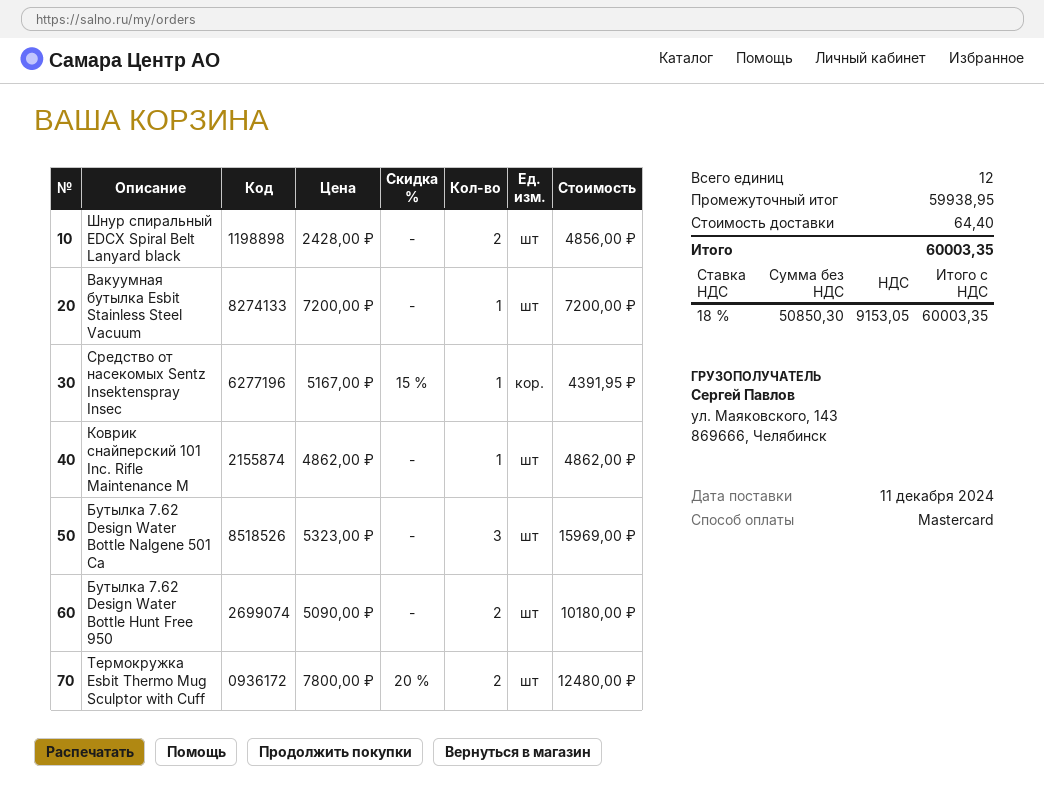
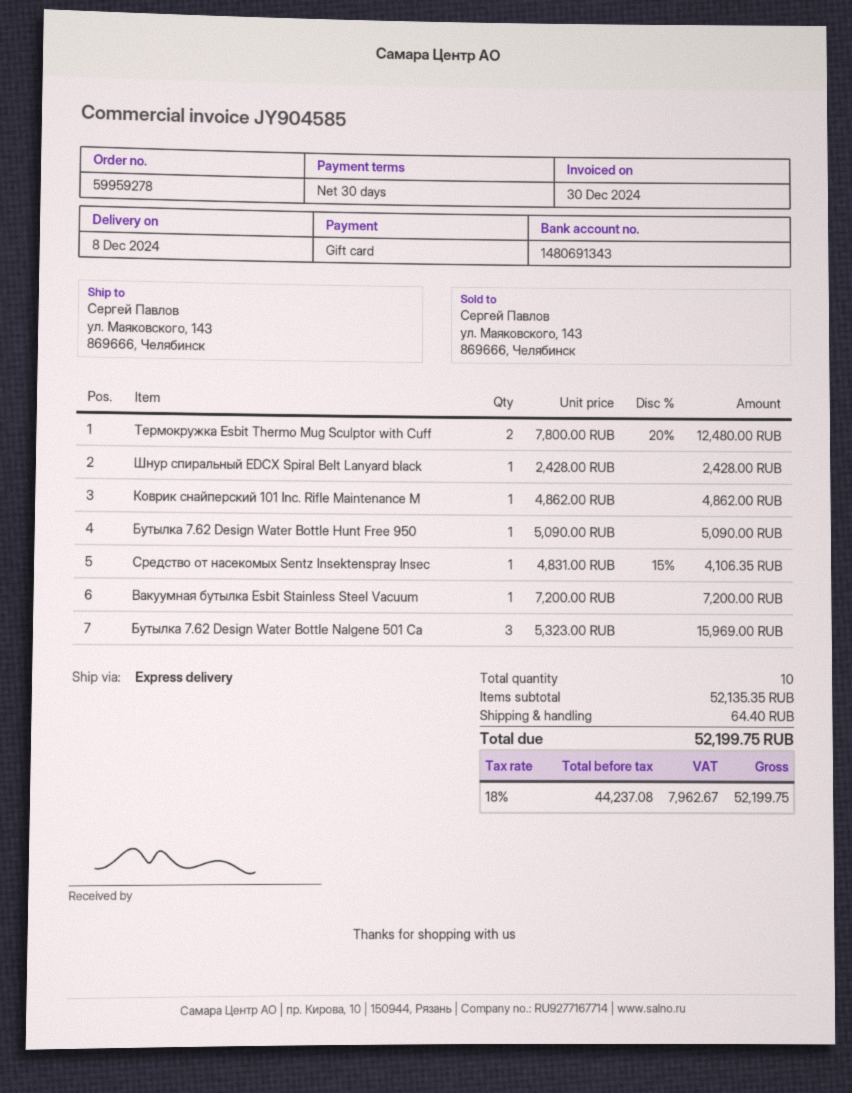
delivery date: 2024-12-11 -> 2024-12-08
payment method: Mastercard -> gift card
Шнур спиральный EDCX Spiral Belt Lanyard black: 2 x 2428.00 = 4856.00 -> 1 x 2428.00 = 2428.00
Средство от насекомых Sentz Insektenspray Insec: 1 x 5167.00 - 15% = 4391.95 -> 1 x 4831.00 - 15% = 4106.35
Бутылка 7.62 Design Water Bottle Hunt Free 950: 2 x 5090.00 = 10180.00 -> 1 x 5090.00 = 5090.00
total quantity: 12 -> 10
subtotal: 59938.95 -> 52135.35
net: 50850.30 -> 44237.08
tax: 18% = 9153.05 -> 18% = 7962.67
total: 60003.35 -> 52199.75

